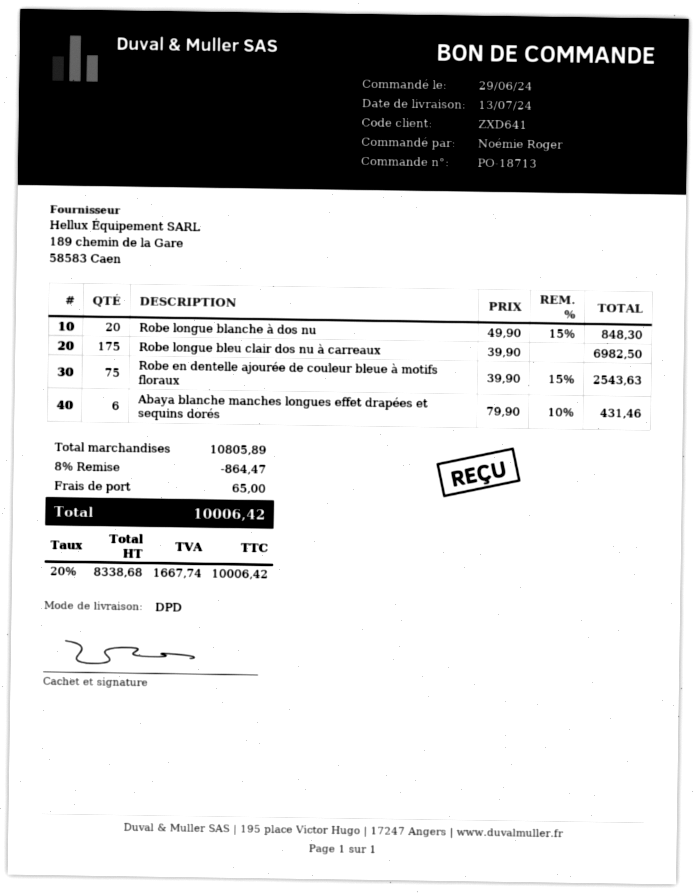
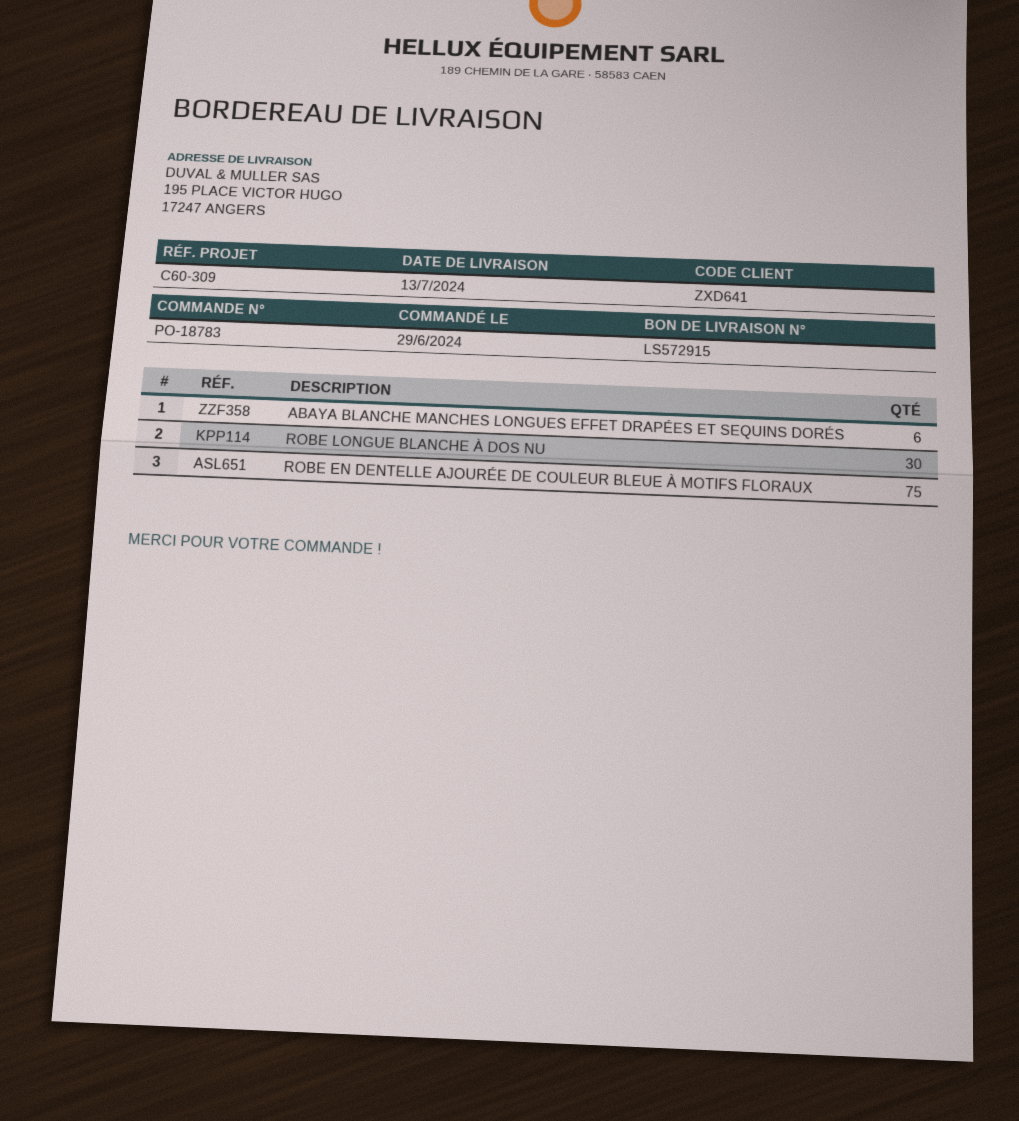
order number: PO-18713 -> PO-18783
Robe longue blanche à dos nu: 20 -> 30
Robe longue bleu clair dos nu à carreaux: 175 -> none

